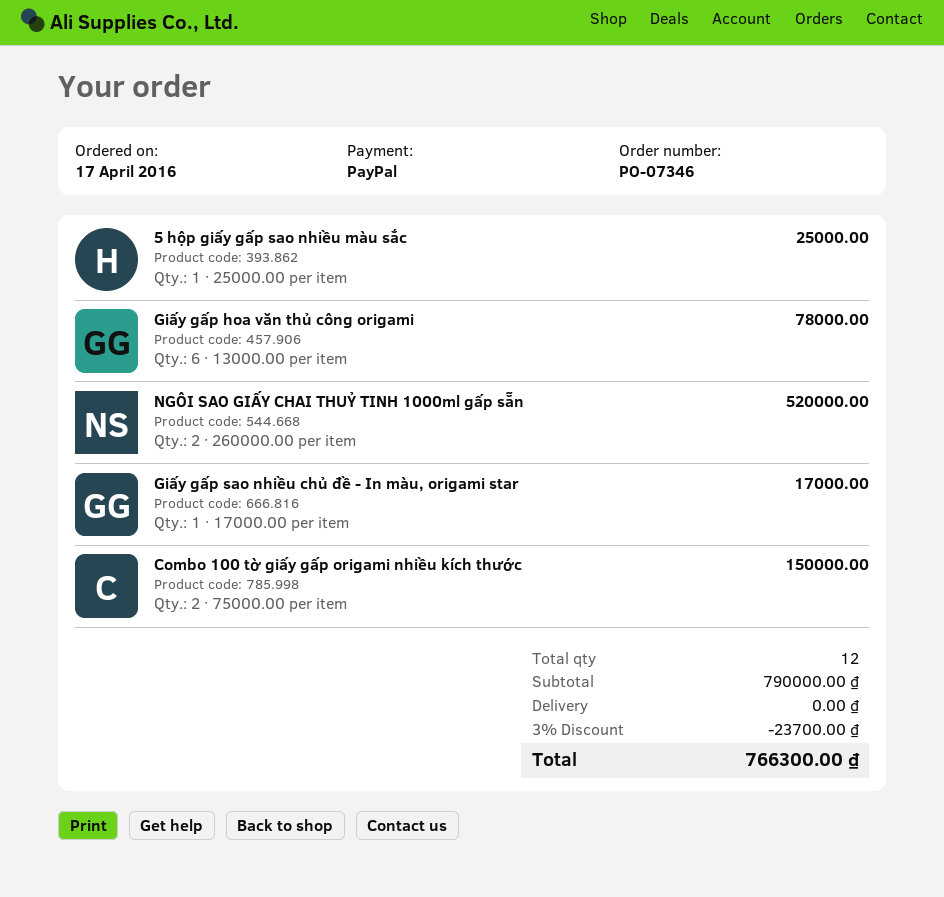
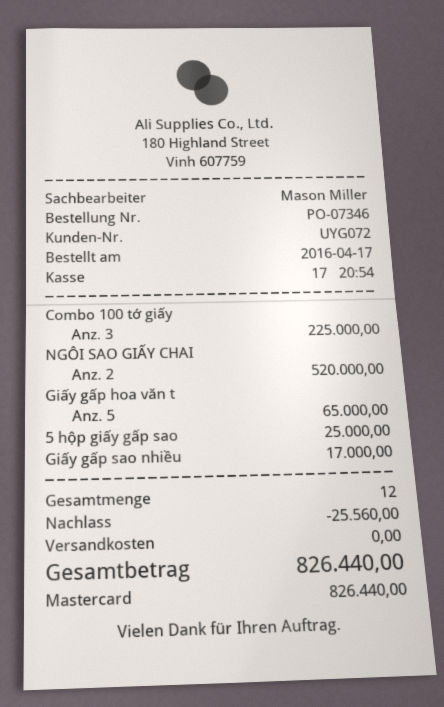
payment method: PayPal -> Mastercard
Giấy gấp hoa văn thủ công origami: 6 for 78000.00 -> 5 for 65000.00
Combo 100 tờ giấy gấp origami nhiều kích thước: 2 for 150000.00 -> 3 for 225000.00
discount: 23700.00 -> 25560.00
total: 766300.00 -> 826440.00

